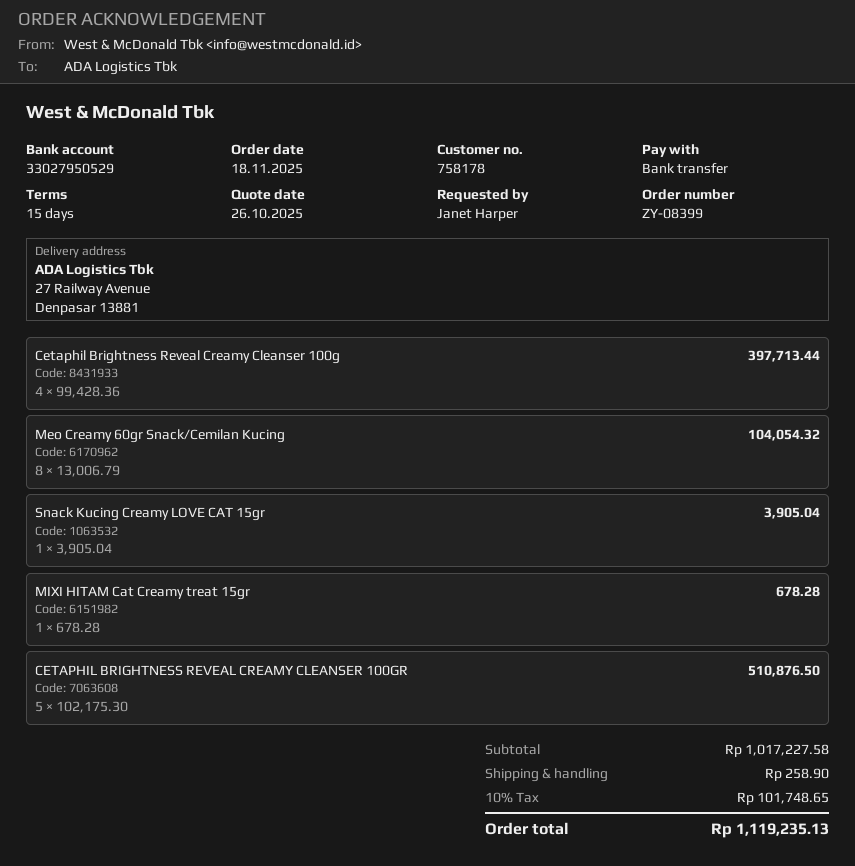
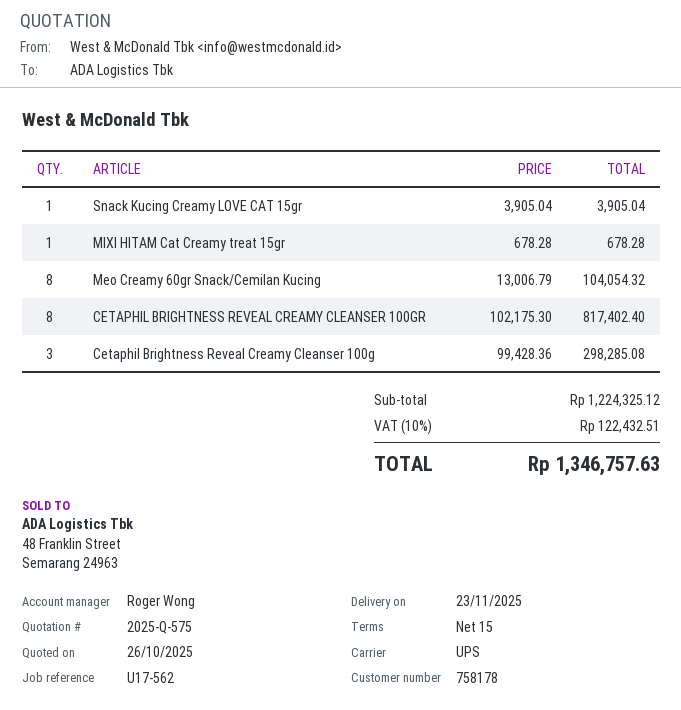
Cetaphil Brightness Reveal Creamy Cleanser 100g: 4 x 99428.36 = 397713.44 -> 3 x 99428.36 = 298285.08
CETAPHIL BRIGHTNESS REVEAL CREAMY CLEANSER 100GR: 5 x 102175.30 = 510876.50 -> 8 x 102175.30 = 817402.40
subtotal: 1017227.58 -> 1224325.12
shipping: 258.90 -> none
tax: 10% = 101748.65 -> 10% = 122432.51
total: 1119235.13 -> 1346757.63

